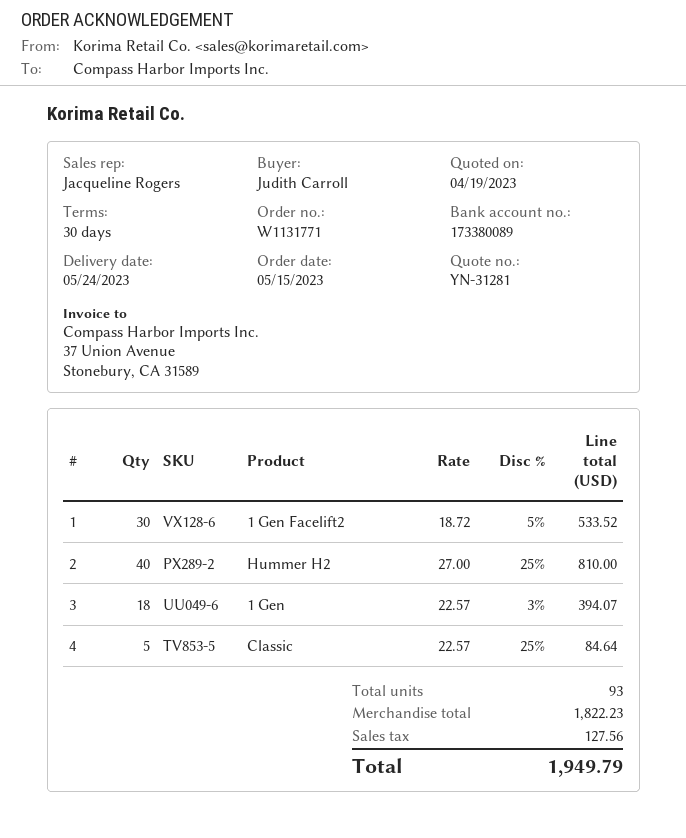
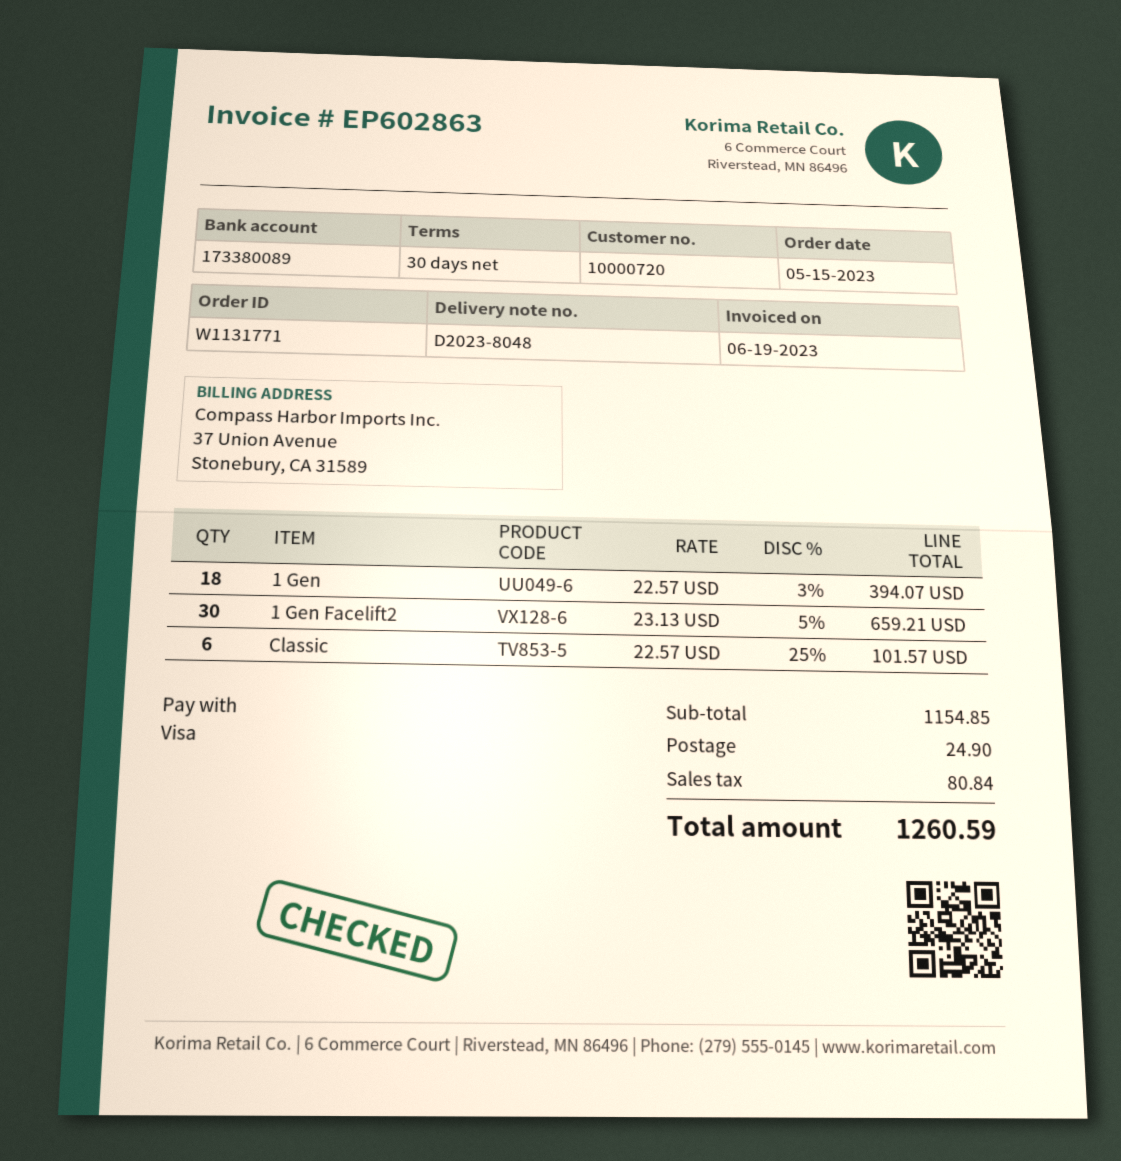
1 Gen Facelift2: 30 x 18.72 - 5% = 533.52 -> 30 x 23.13 - 5% = 659.21
Hummer H2: 40 x 27.00 - 25% = 810.00 -> none
Classic: 5 x 22.57 - 25% = 84.64 -> 6 x 22.57 - 25% = 101.57
subtotal: 1822.23 -> 1154.85
shipping: none -> 24.90
tax: 127.56 -> 80.84
total: 1949.79 -> 1260.59

